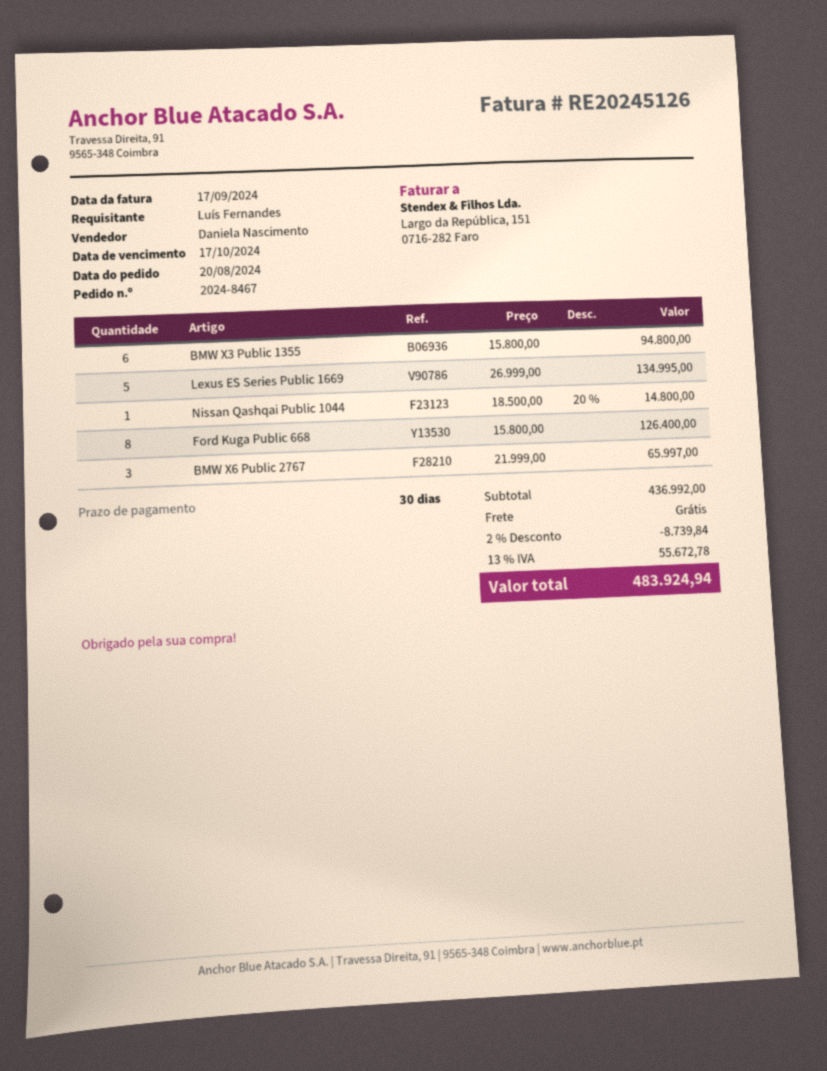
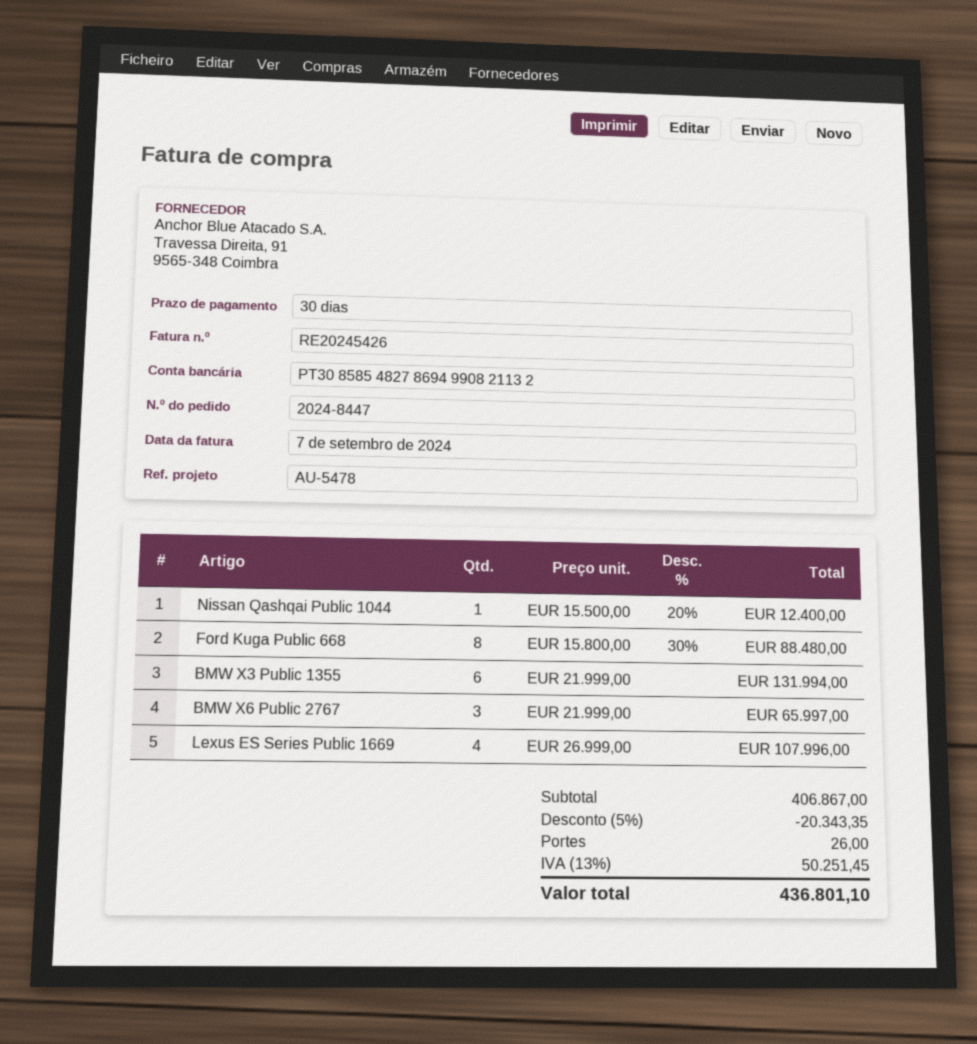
order number: 2024-8467 -> 2024-8447
invoice number: RE20245126 -> RE20245426
invoice date: 2024-09-17 -> 2024-09-07
BMW X3 Public 1355: 6 x 15800.00 = 94800.00 -> 6 x 21999.00 = 131994.00
Lexus ES Series Public 1669: 5 x 26999.00 = 134995.00 -> 4 x 26999.00 = 107996.00
Nissan Qashqai Public 1044: 1 x 18500.00 - 20% = 14800.00 -> 1 x 15500.00 - 20% = 12400.00
Ford Kuga Public 668: 8 x 15800.00 = 126400.00 -> 8 x 15800.00 - 30% = 88480.00
subtotal: 436992.00 -> 406867.00
discount: 2% = 8739.84 -> 5% = 20343.35
shipping: 0.00 -> 26.00
tax: 13% = 55672.78 -> 13% = 50251.45
total: 483924.94 -> 436801.10

